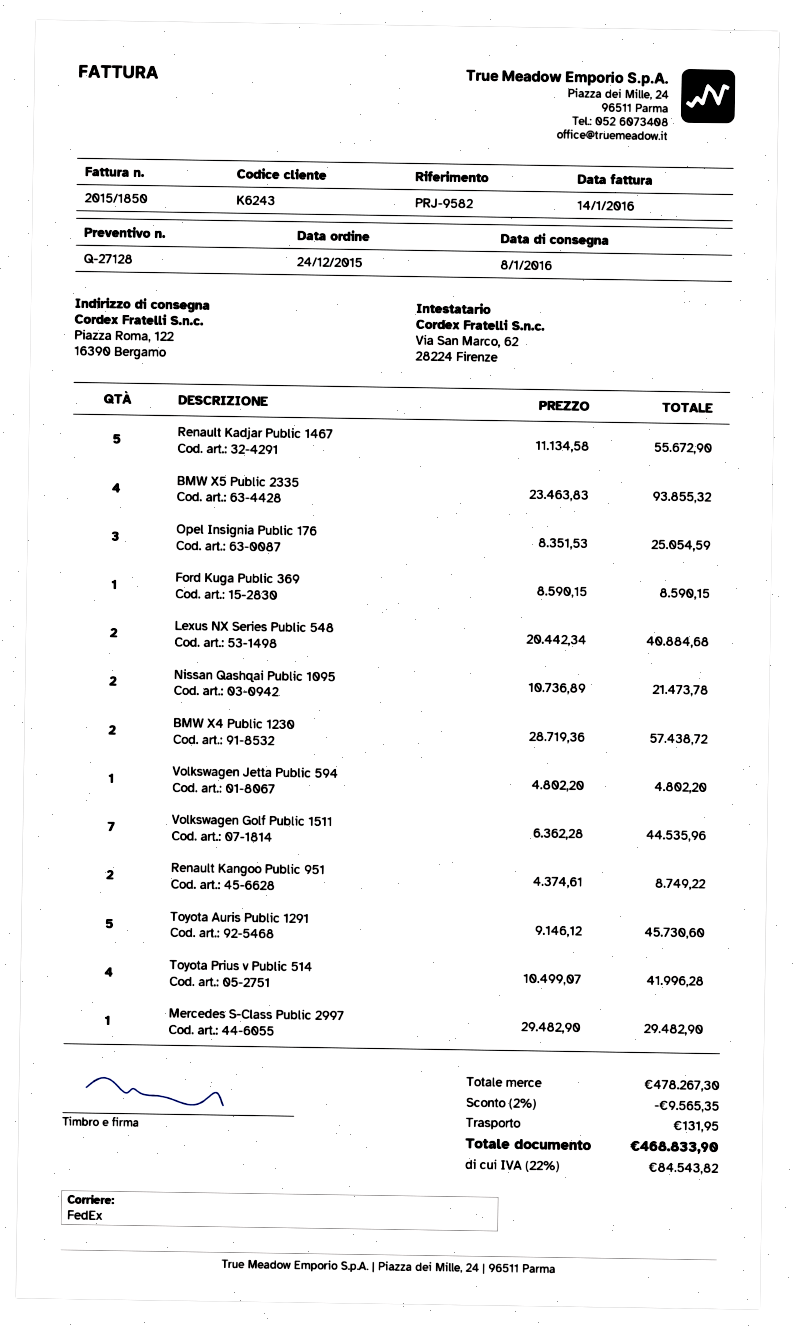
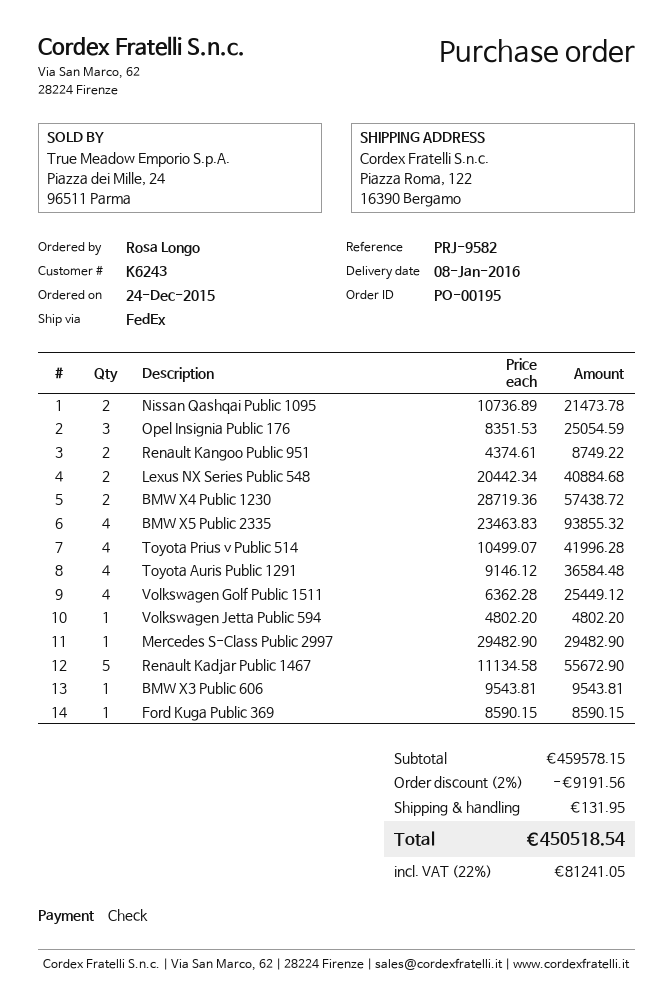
Volkswagen Golf Public 1511: 7 x 6362.28 = 44535.96 -> 4 x 6362.28 = 25449.12
Toyota Auris Public 1291: 5 x 9146.12 = 45730.60 -> 4 x 9146.12 = 36584.48
BMW X3 Public 606: none -> 1 x 9543.81 = 9543.81
subtotal: 478267.30 -> 459578.15
discount: 2% = 9565.35 -> 2% = 9191.56
tax: 22% = 84543.82 -> 22% = 81241.05
total: 468833.90 -> 450518.54

